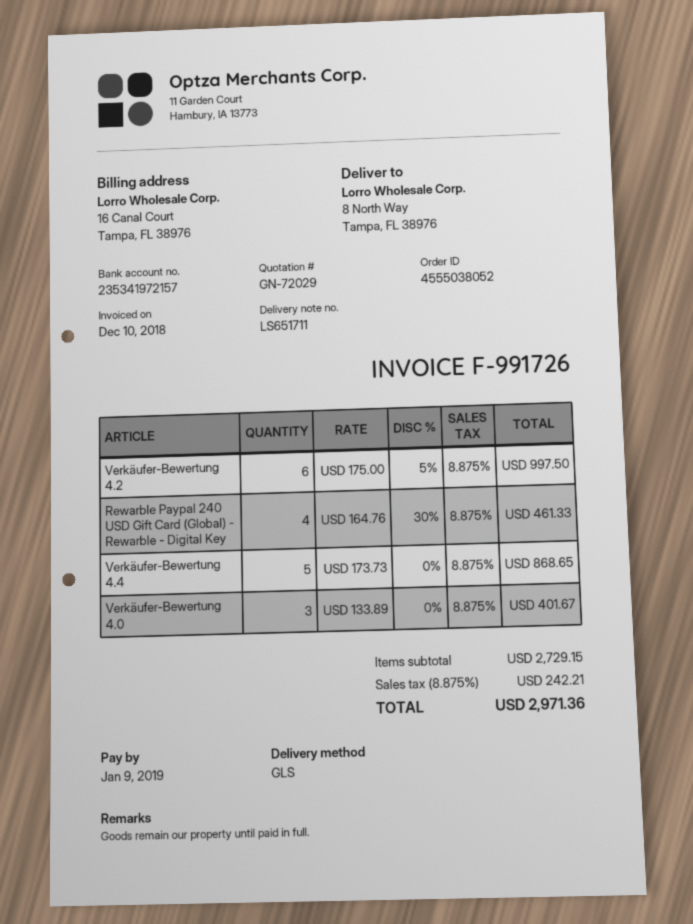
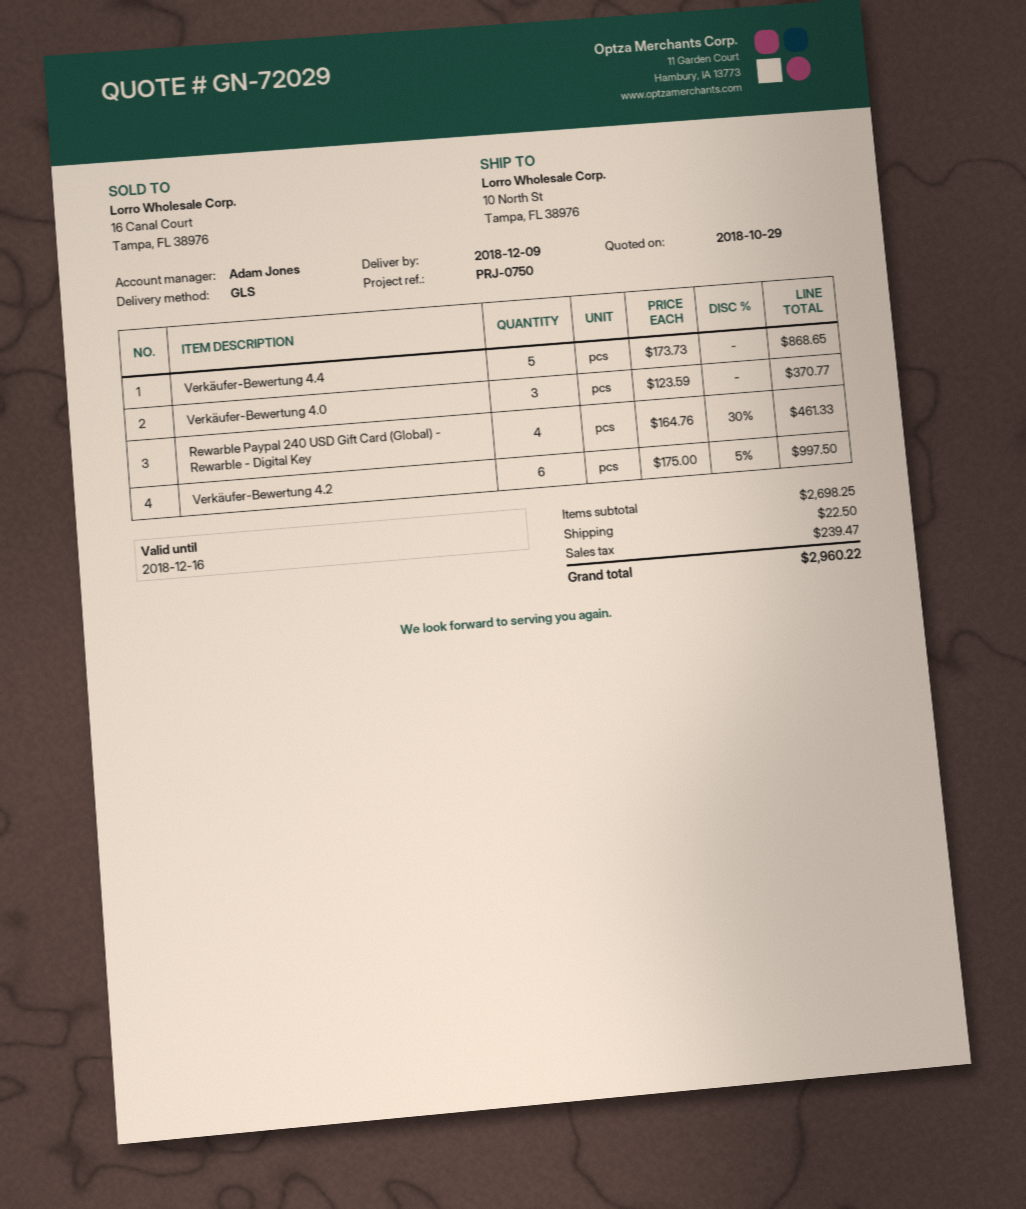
ship to: 8 North Way, Tampa, FL 38976 -> 10 North St, Tampa, FL 38976
Verkäufer-Bewertung 4.0: 3 x 133.89 = 401.67 -> 3 x 123.59 = 370.77
subtotal: 2729.15 -> 2698.25
shipping: none -> 22.50
tax: 242.21 -> 239.47
total: 2971.36 -> 2960.22

